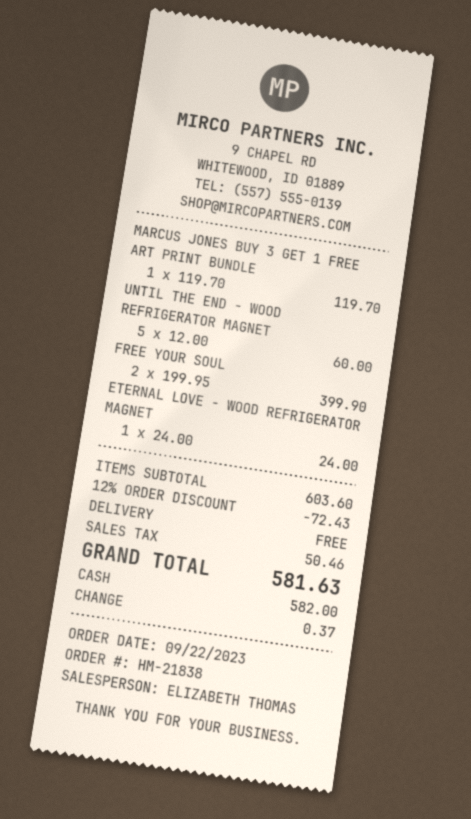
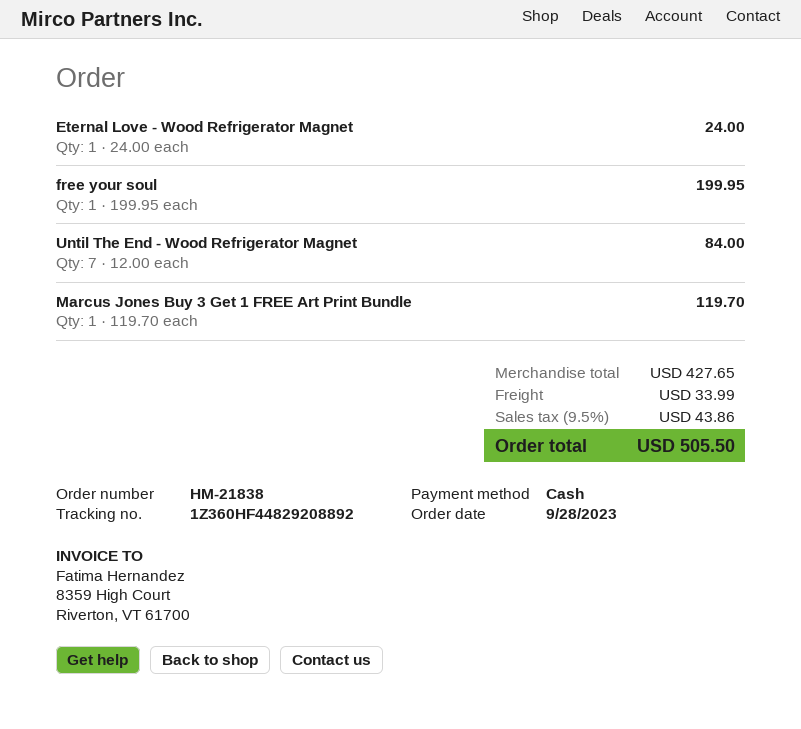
order date: 2023-09-22 -> 2023-09-28
UNTIL THE END - WOOD REFRIGERATOR MAGNET: 5 x 12.00 = 60.00 -> 7 x 12.00 = 84.00
FREE YOUR SOUL: 2 x 199.95 = 399.90 -> 1 x 199.95 = 199.95
subtotal: 603.60 -> 427.65
discount: 12% = 72.43 -> none
shipping: 0.00 -> 33.99
tax: 50.46 -> 43.86
total: 581.63 -> 505.50

